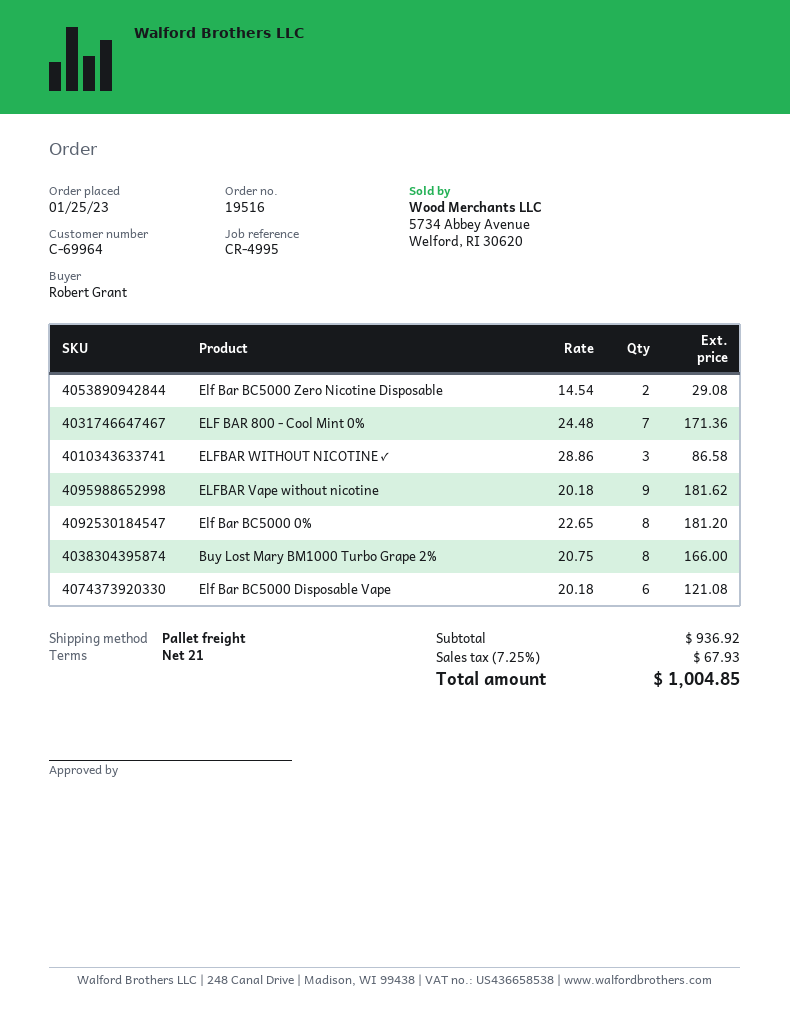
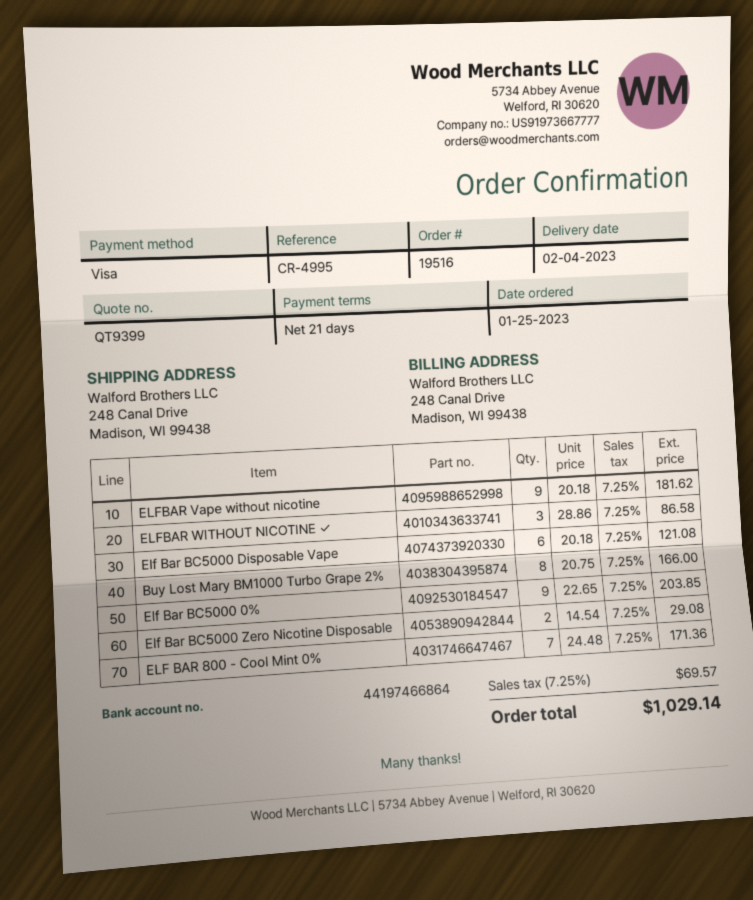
Elf Bar BC5000 0%: 8 x 22.65 = 181.20 -> 9 x 22.65 = 203.85
tax: 7.25% = 67.93 -> 7.25% = 69.57
total: 1004.85 -> 1029.14

